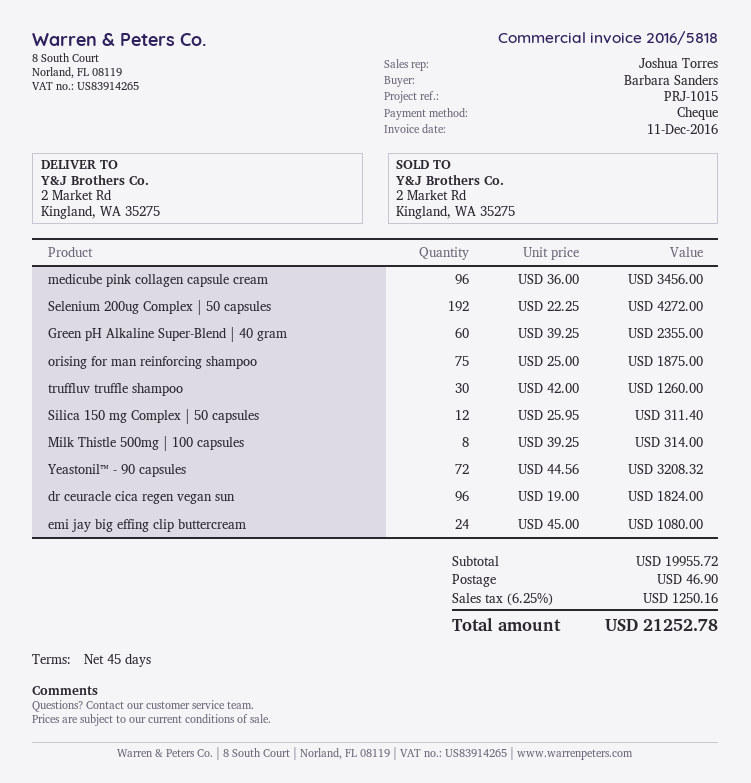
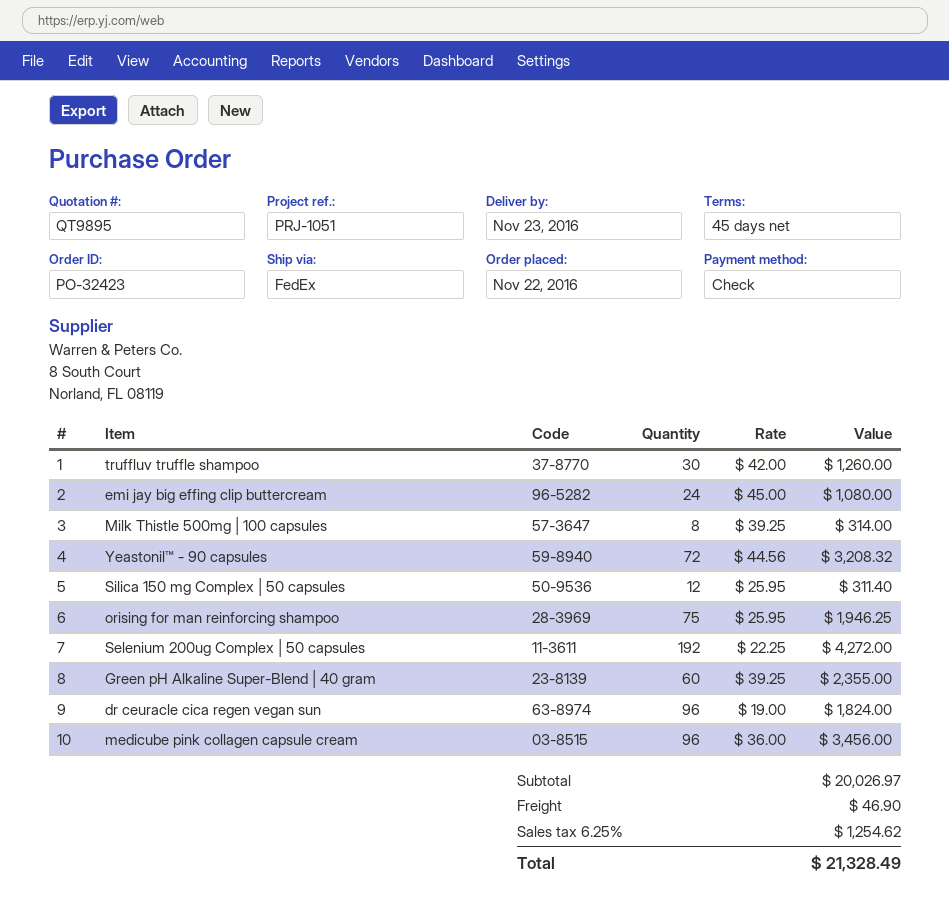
reference: PRJ-1015 -> PRJ-1051
orising for man reinforcing shampoo: 75 x 25.00 = 1875.00 -> 75 x 25.95 = 1946.25
subtotal: 19955.72 -> 20026.97
tax: 6.25% = 1250.16 -> 6.25% = 1254.62
total: 21252.78 -> 21328.49

